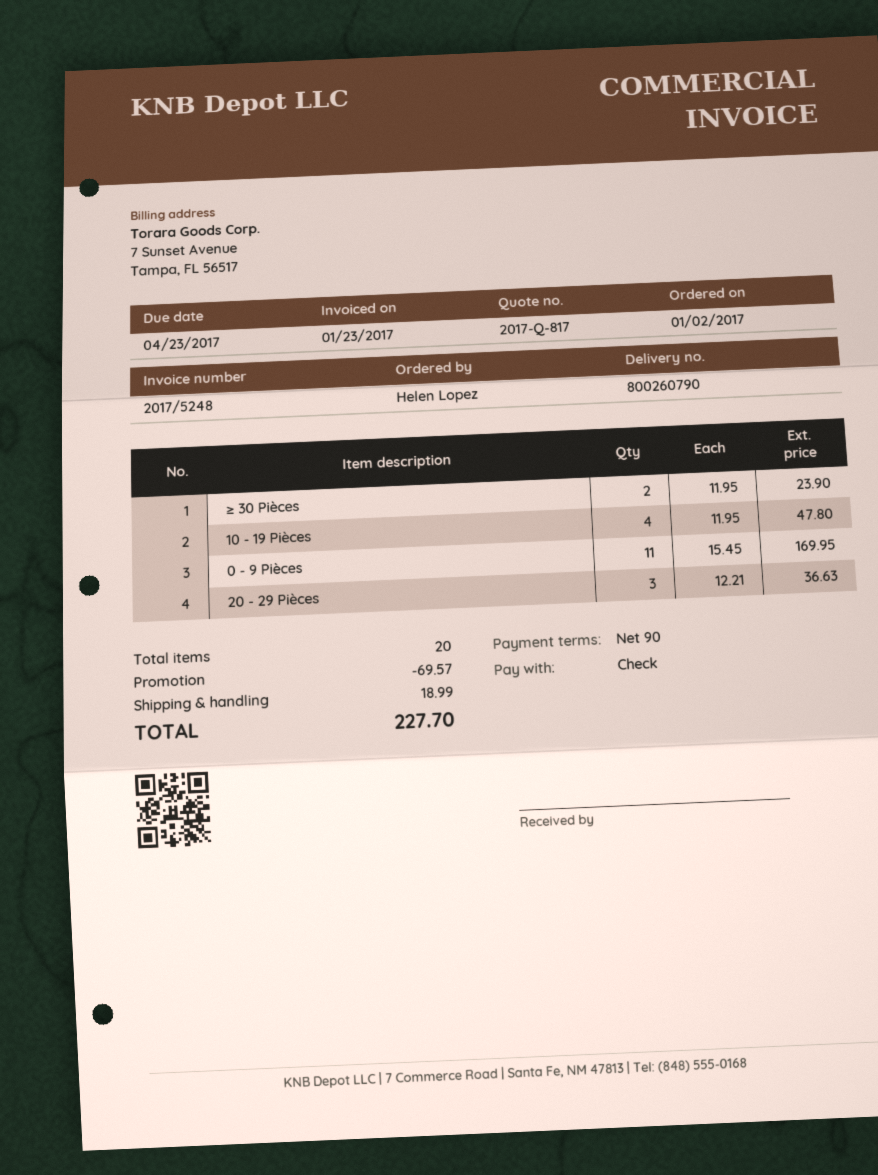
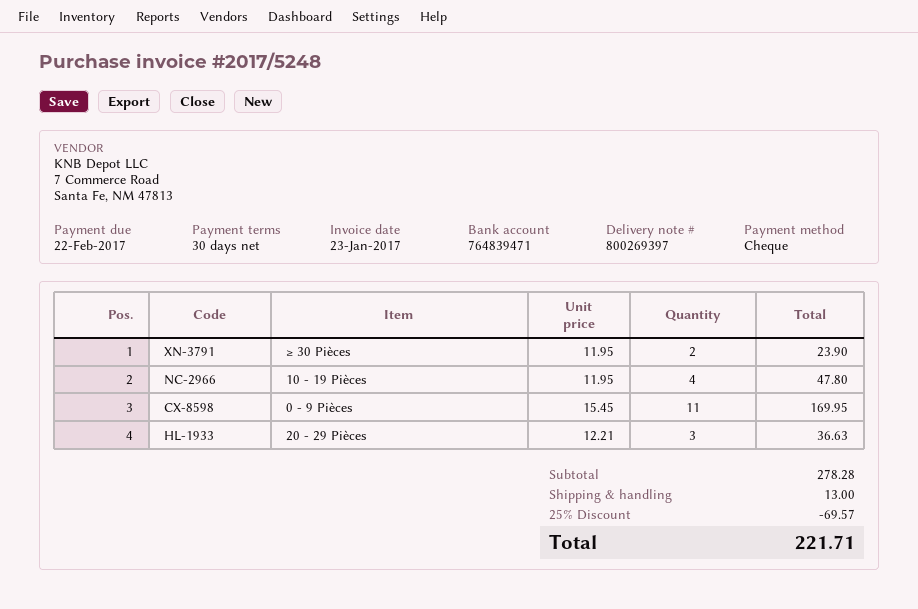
delivery note number: 800260790 -> 800269397
payment terms: 90 days -> 30 days
due date: 2017-04-23 -> 2017-02-22
shipping: 18.99 -> 13.00
total: 227.70 -> 221.71

